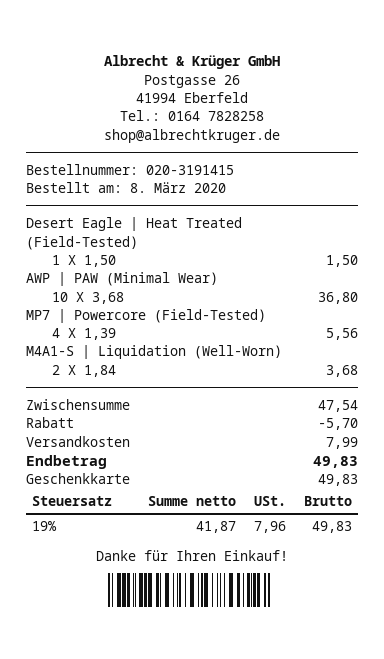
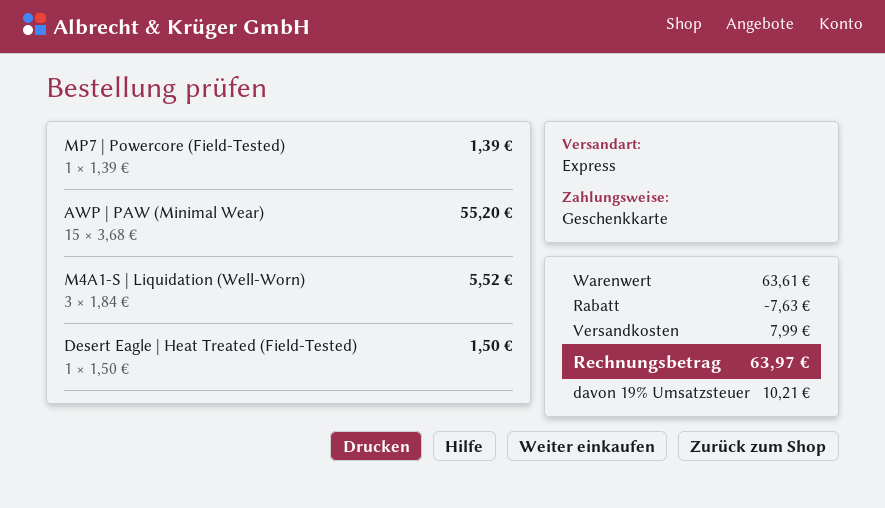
AWP | PAW (Minimal Wear): 10 x 3.68 = 36.80 -> 15 x 3.68 = 55.20
MP7 | Powercore (Field-Tested): 4 x 1.39 = 5.56 -> 1 x 1.39 = 1.39
M4A1-S | Liquidation (Well-Worn): 2 x 1.84 = 3.68 -> 3 x 1.84 = 5.52
subtotal: 47.54 -> 63.61
discount: 5.70 -> 7.63
tax: 19% = 7.96 -> 19% = 10.21
total: 49.83 -> 63.97

